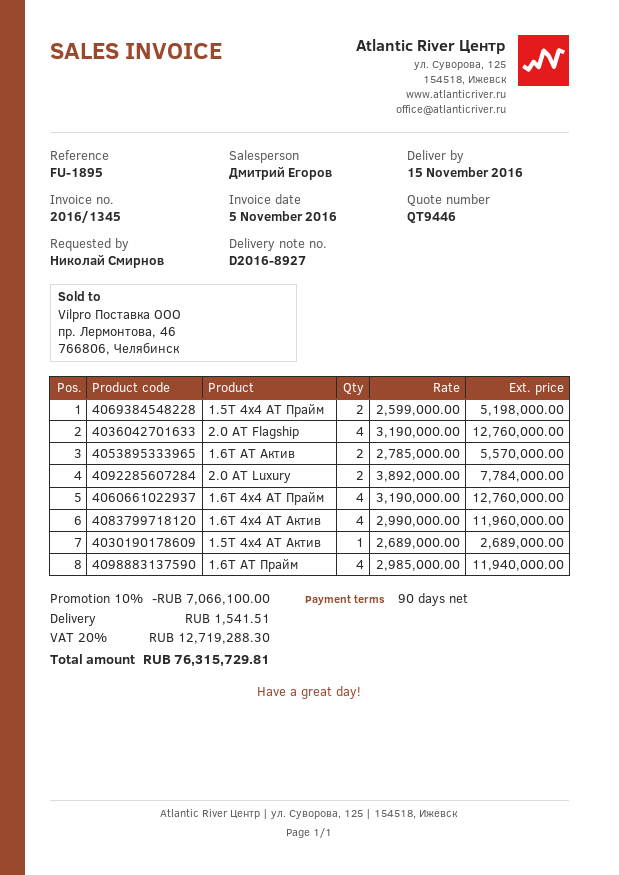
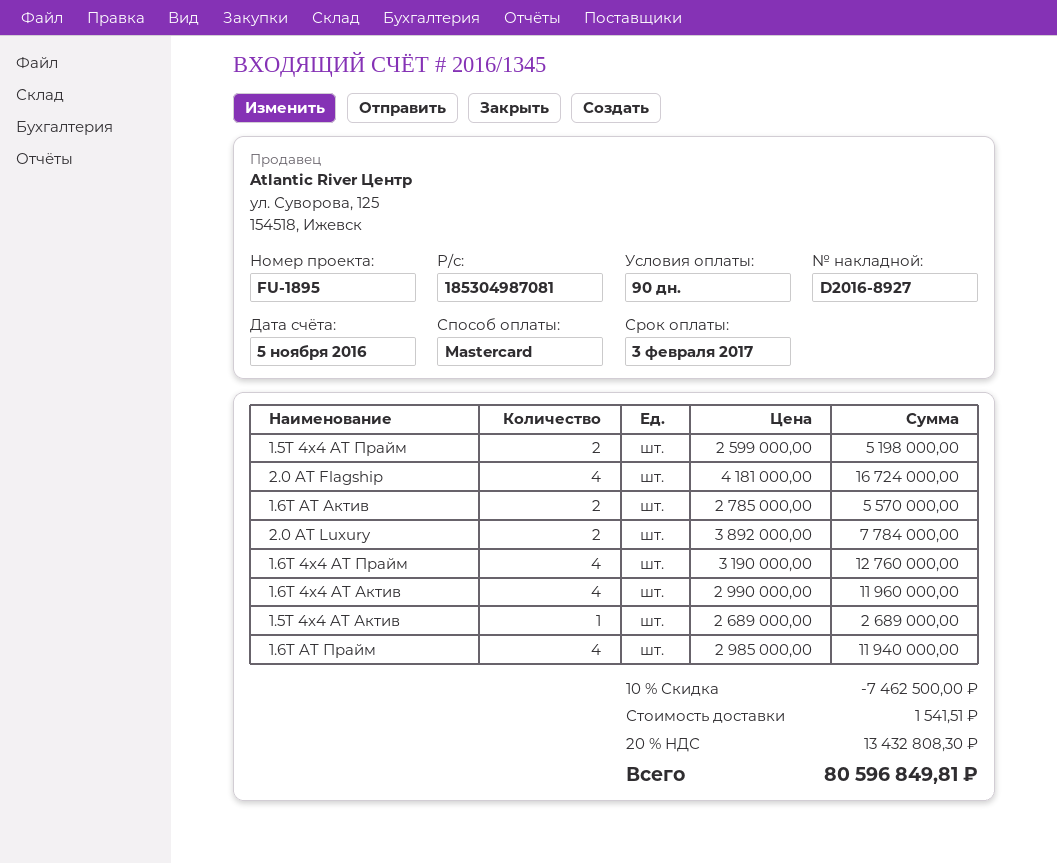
2.0 AT Flagship: 4 x 3190000.00 = 12760000.00 -> 4 x 4181000.00 = 16724000.00
discount: 10% = 7066100.00 -> 10% = 7462500.00
tax: 20% = 12719288.30 -> 20% = 13432808.30
total: 76315729.81 -> 80596849.81

